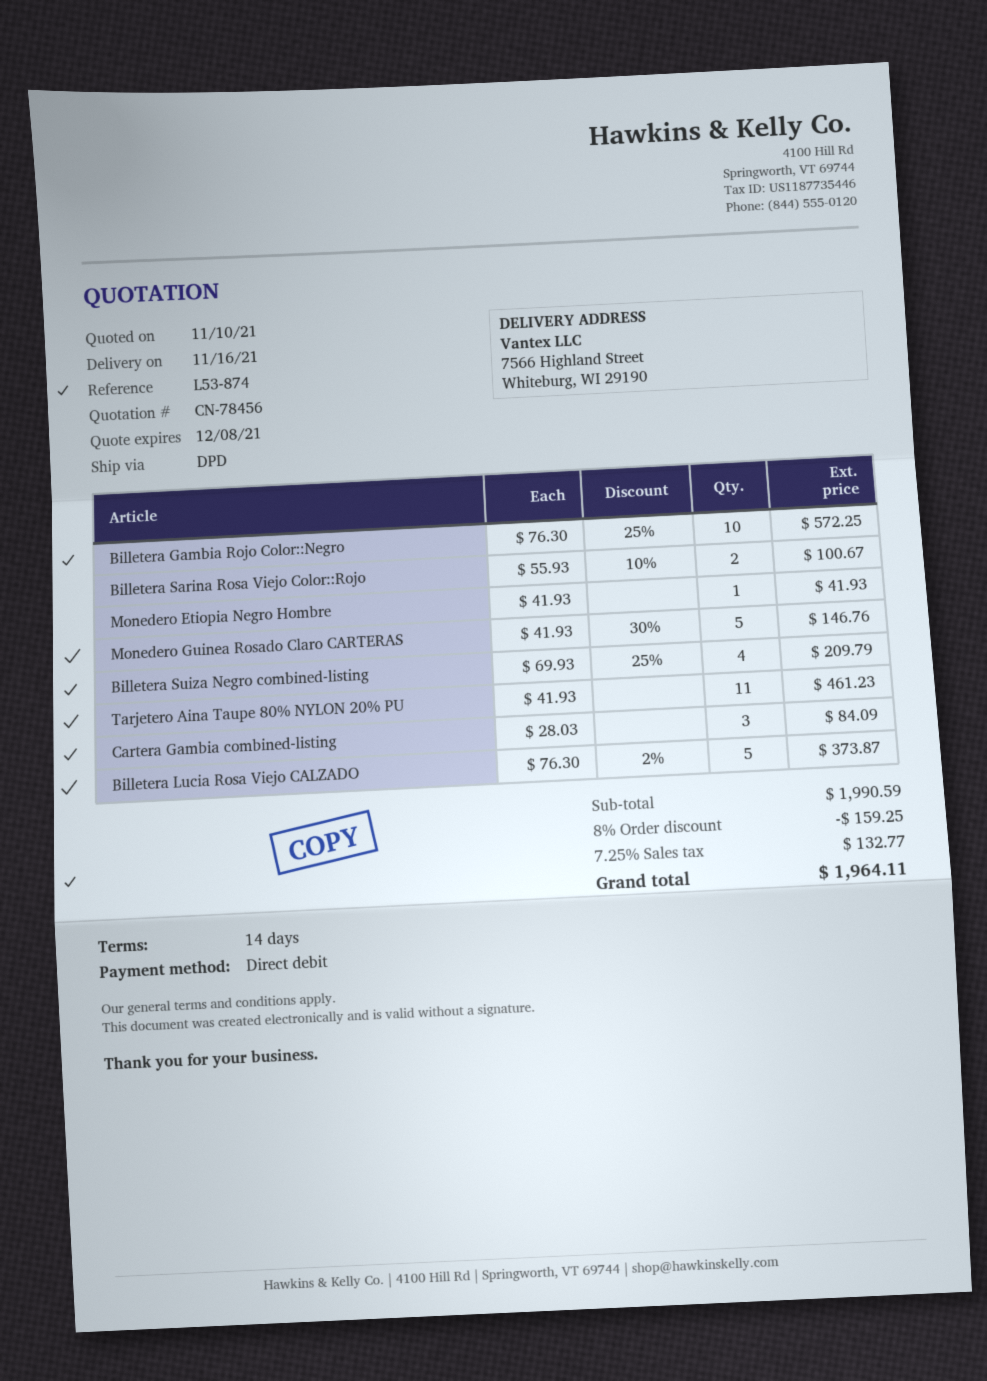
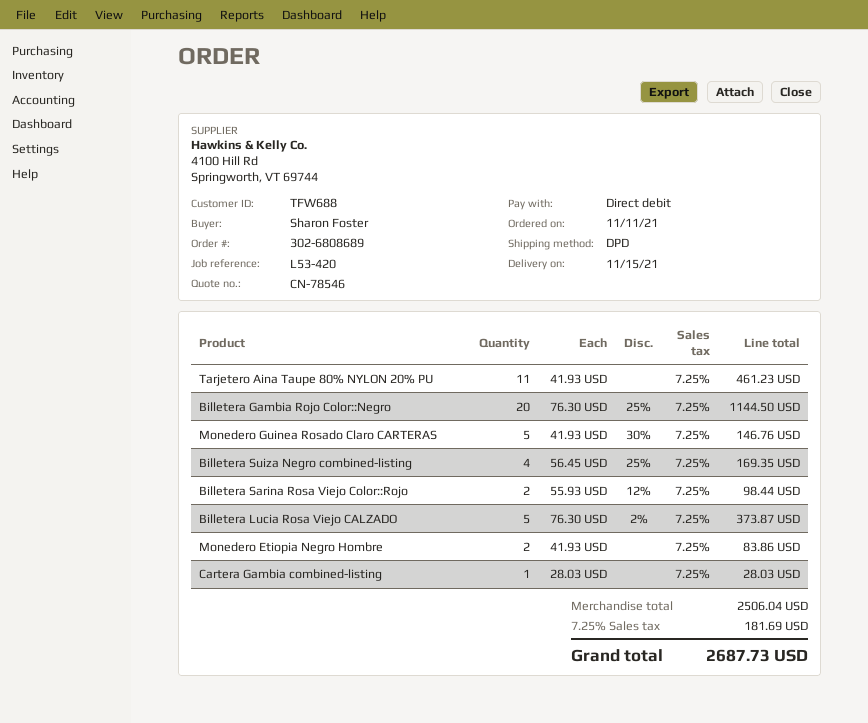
quote number: CN-78456 -> CN-78546
delivery date: 2021-11-16 -> 2021-11-15
reference: L53-874 -> L53-420
Billetera Gambia Rojo Color::Negro: 10 x 76.30 - 25% = 572.25 -> 20 x 76.30 - 25% = 1144.50
Billetera Sarina Rosa Viejo Color::Rojo: 2 x 55.93 - 10% = 100.67 -> 2 x 55.93 - 12% = 98.44
Monedero Etiopia Negro Hombre: 1 x 41.93 = 41.93 -> 2 x 41.93 = 83.86
Billetera Suiza Negro combined-listing: 4 x 69.93 - 25% = 209.79 -> 4 x 56.45 - 25% = 169.35
Cartera Gambia combined-listing: 3 x 28.03 = 84.09 -> 1 x 28.03 = 28.03
subtotal: 1990.59 -> 2506.04
discount: 8% = 159.25 -> none
tax: 7.25% = 132.77 -> 7.25% = 181.69
total: 1964.11 -> 2687.73

